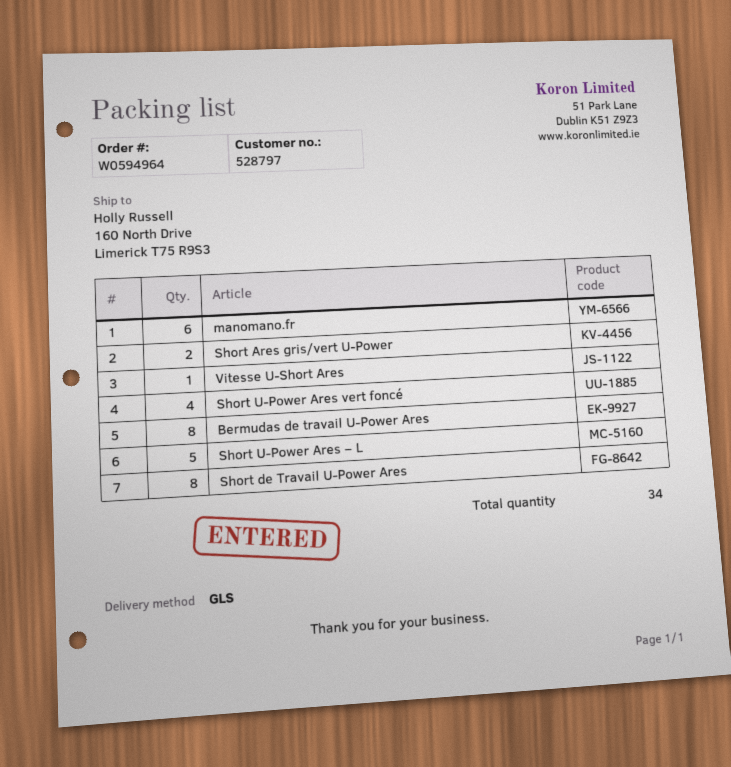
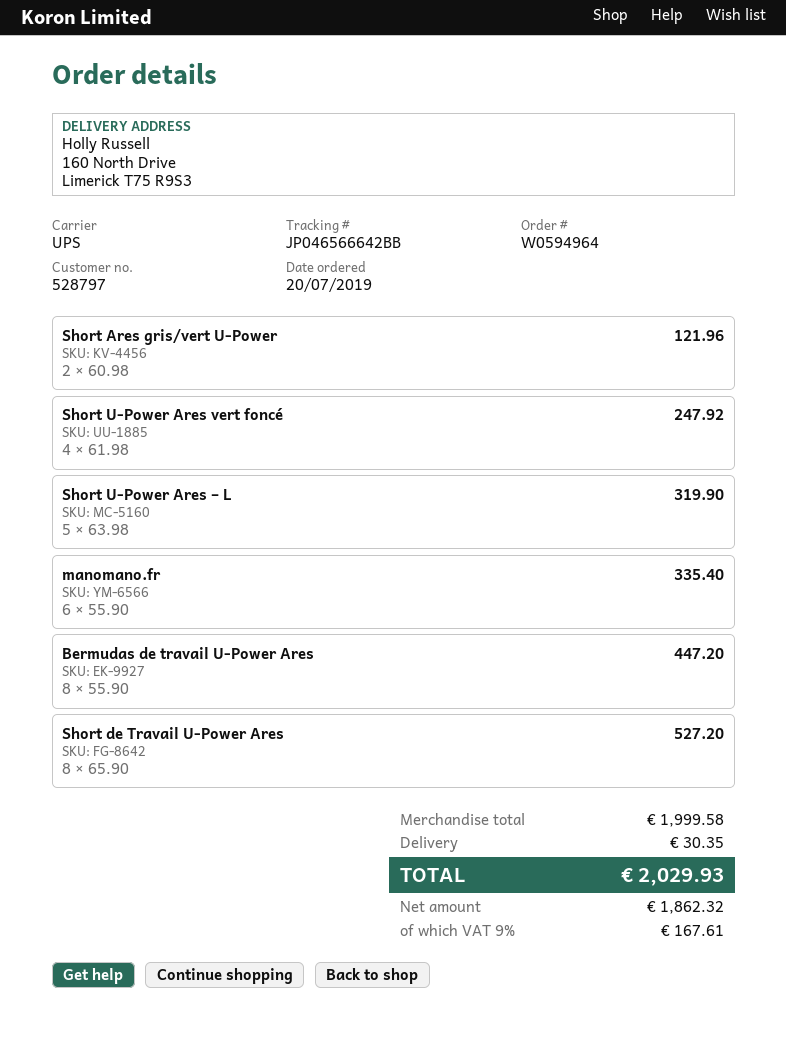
shipping method: GLS -> UPS
Vitesse U-Short Ares: 1 -> none

